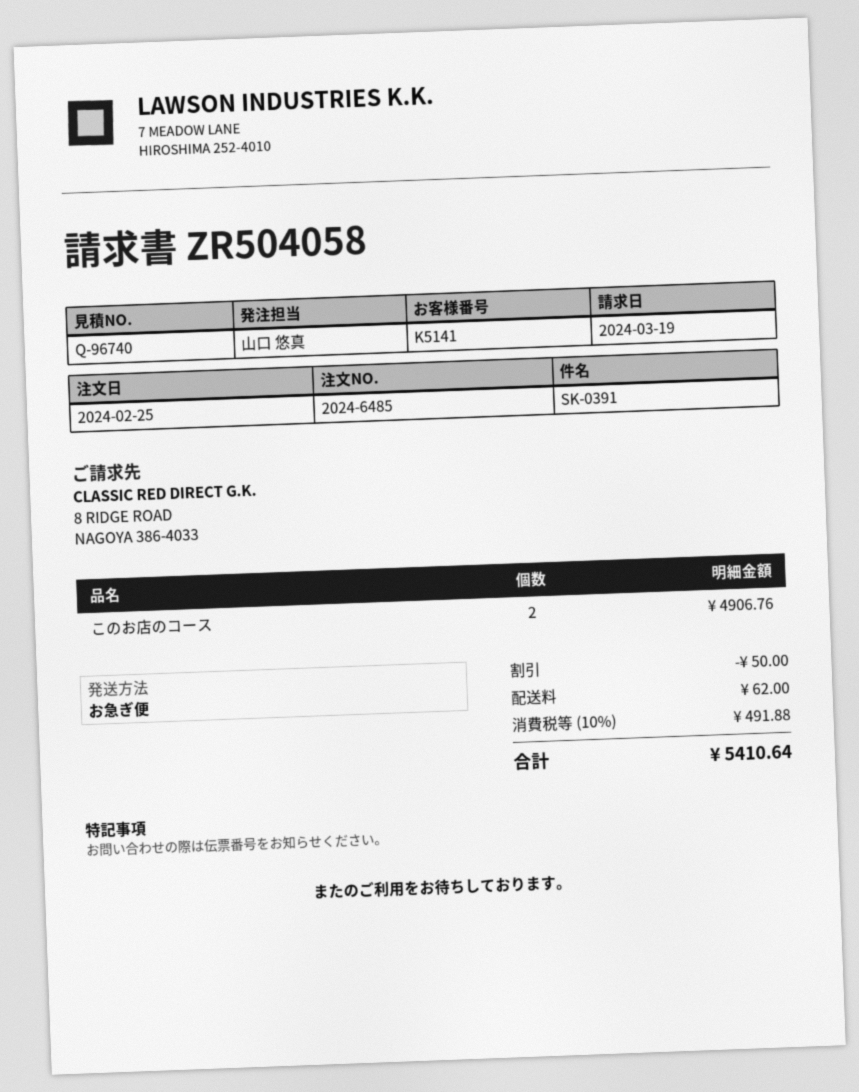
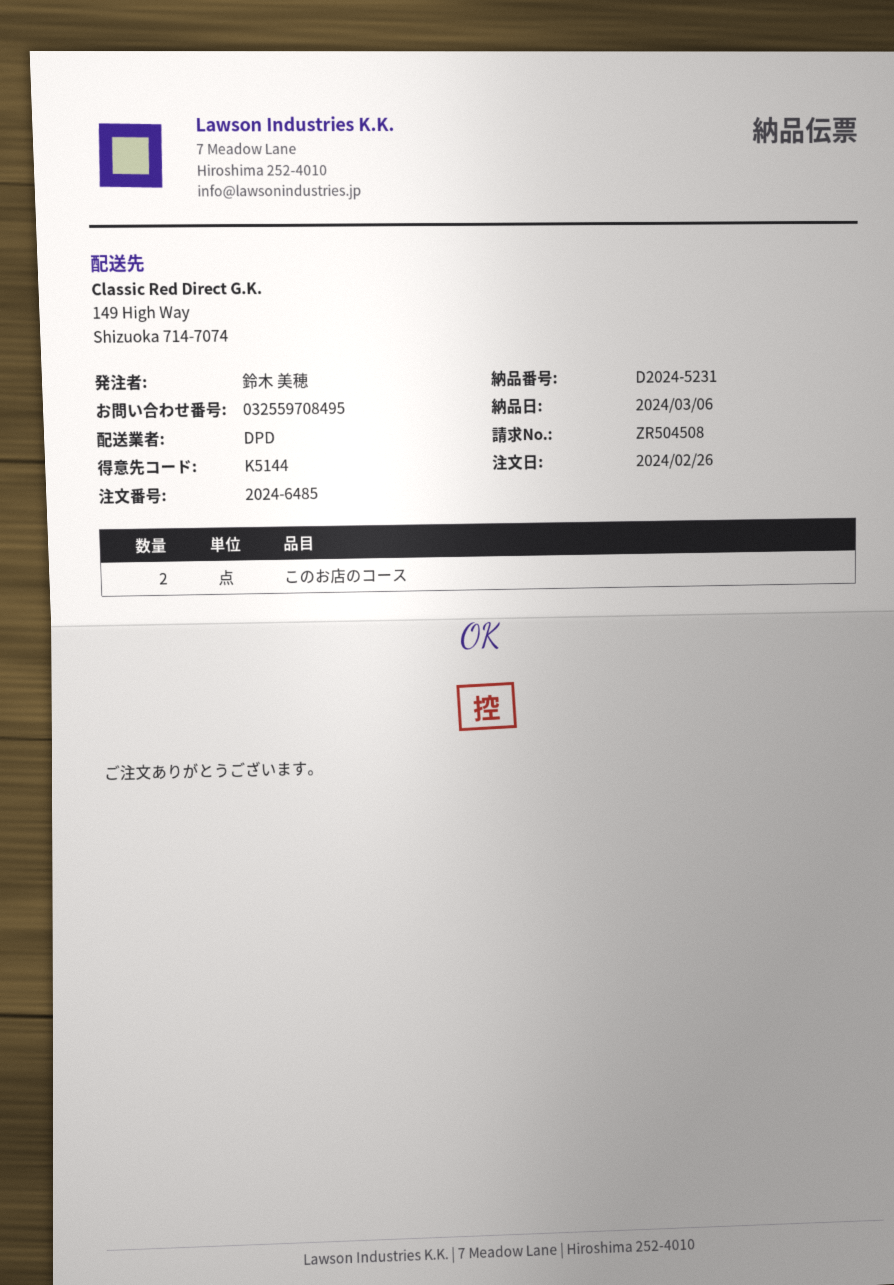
order date: 2024-02-25 -> 2024-02-26
invoice number: ZR504058 -> ZR504508
customer number: K5141 -> K5144
ordered by: 山口 悠真 -> 鈴木 美穂
shipping method: express -> DPD

